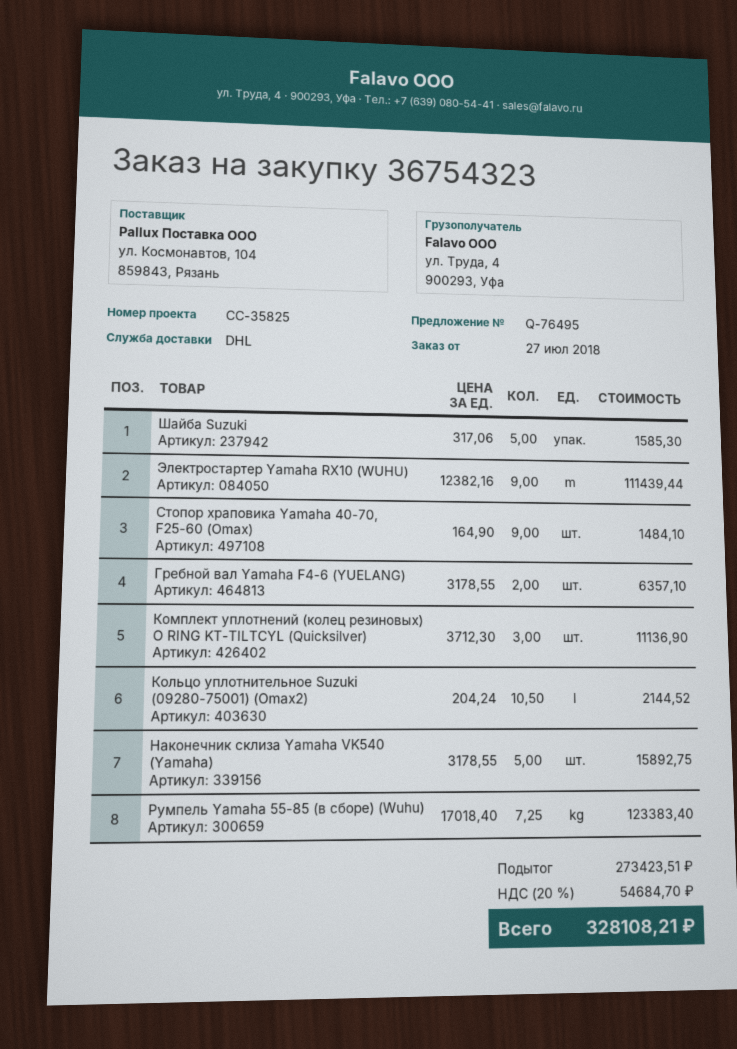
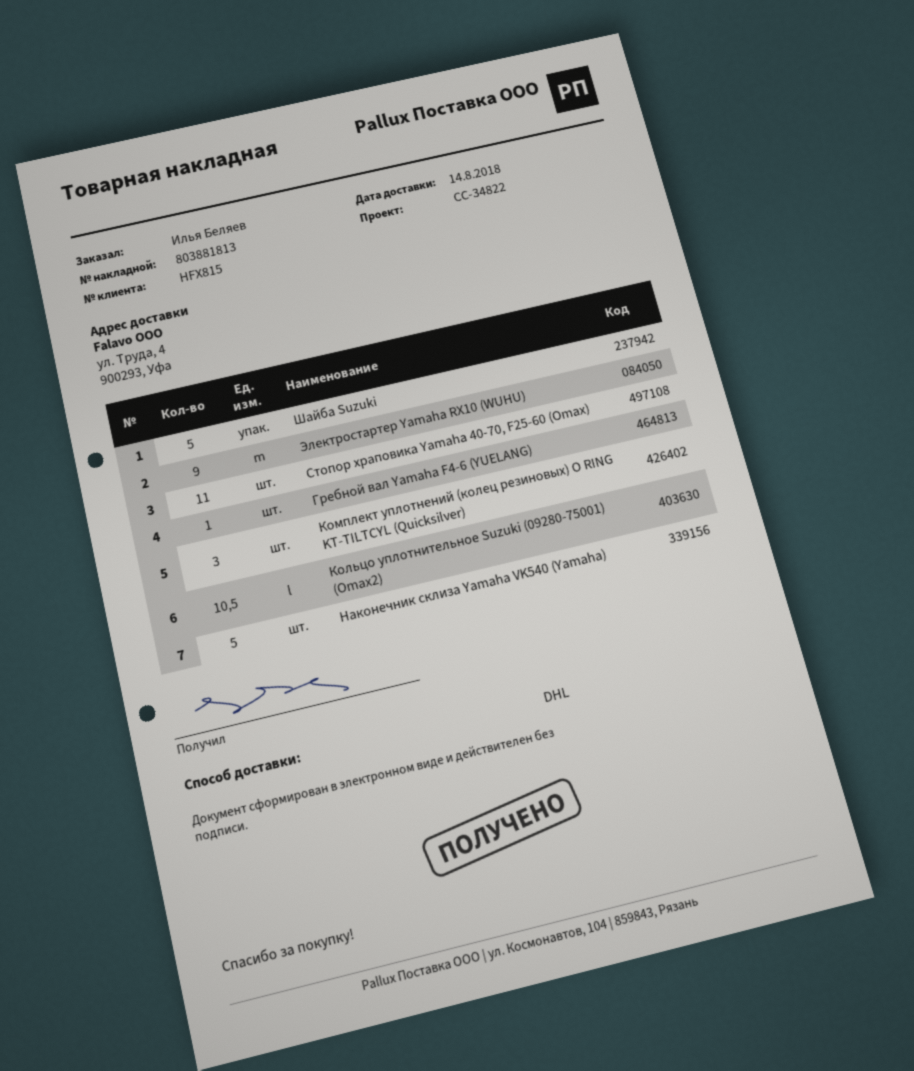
reference: CC-35825 -> CC-34822
Стопор храповика Yamaha 40-70, F25-60 (Omax): 9 -> 11
Гребной вал Yamaha F4-6 (YUELANG): 2 -> 1
Румпель Yamaha 55-85 (в сборе) (Wuhu): 7.25 -> none

